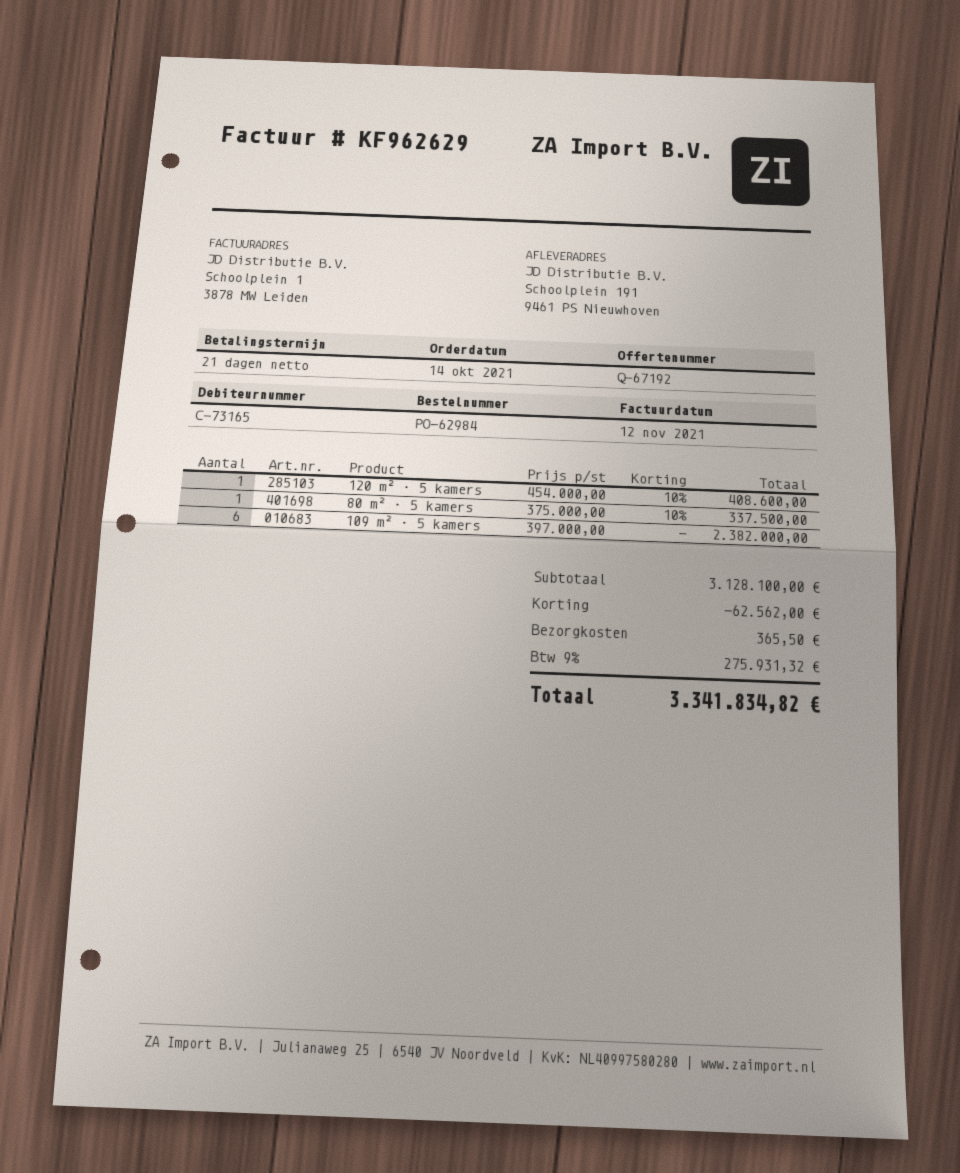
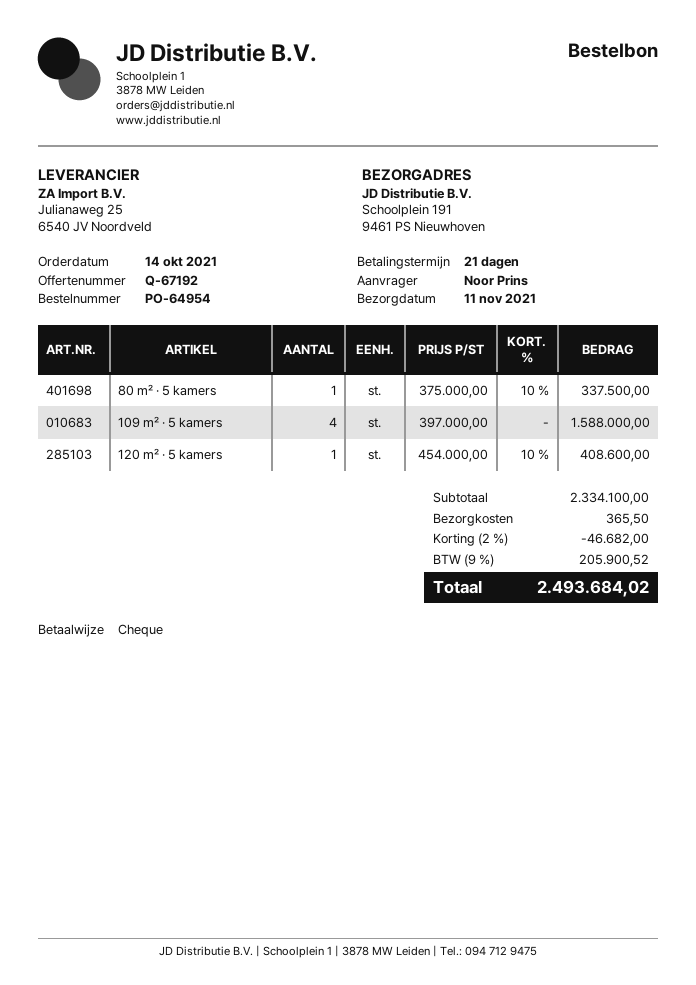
order number: PO-62984 -> PO-64954
109 m² · 5 kamers: 6 x 397000.00 = 2382000.00 -> 4 x 397000.00 = 1588000.00
subtotal: 3128100.00 -> 2334100.00
discount: 62562.00 -> 46682.00
tax: 9% = 275931.32 -> 9% = 205900.52
total: 3341834.82 -> 2493684.02

